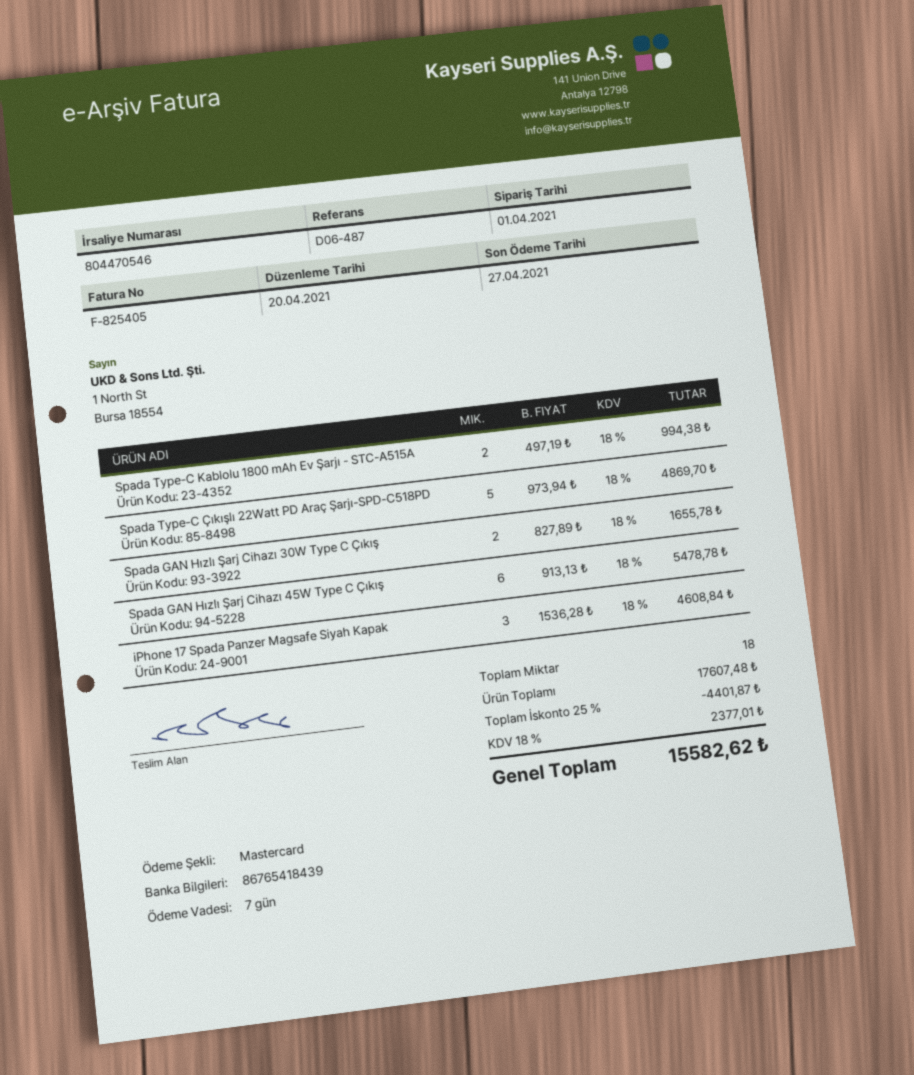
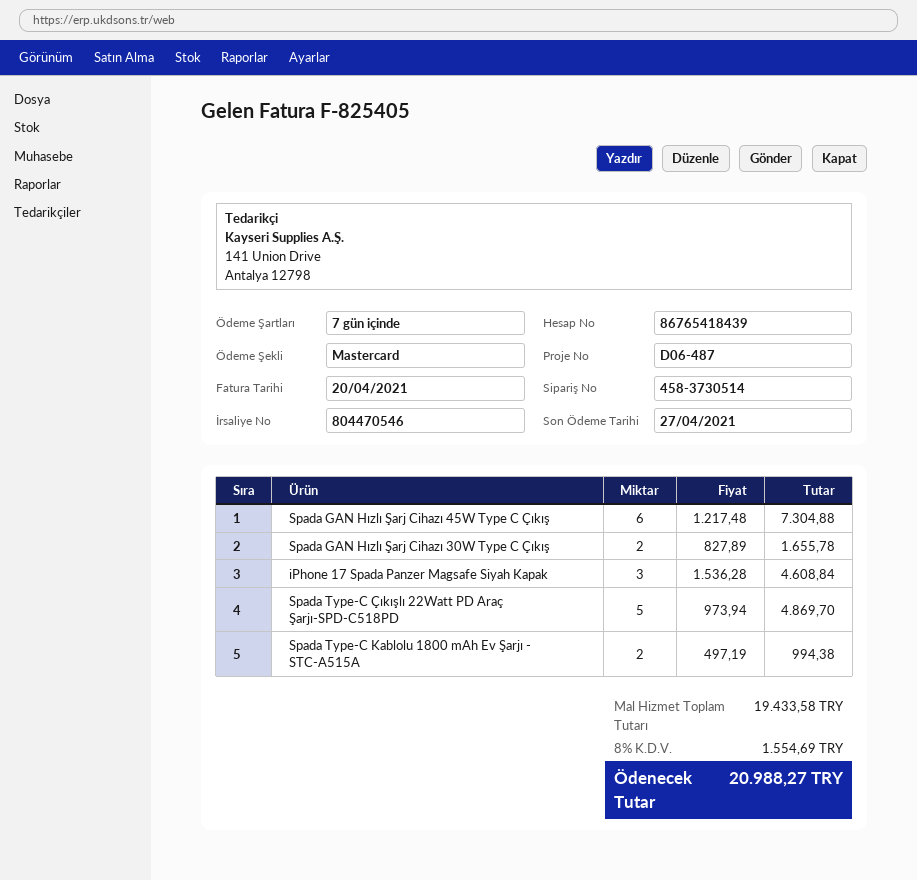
Spada GAN Hızlı Şarj Cihazı 45W Type C Çıkış: 6 x 913.13 = 5478.78 -> 6 x 1217.48 = 7304.88
subtotal: 17607.48 -> 19433.58
discount: 25% = 4401.87 -> none
tax: 18% = 2377.01 -> 8% = 1554.69
total: 15582.62 -> 20988.27

